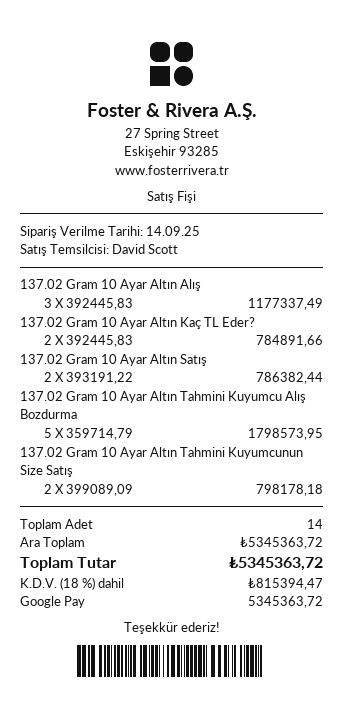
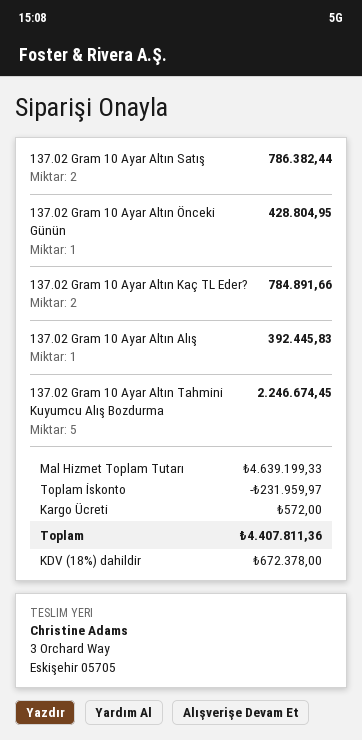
137.02 Gram 10 Ayar Altın Alış: 3 for 1177337.49 -> 1 for 392445.83
137.02 Gram 10 Ayar Altın Tahmini Kuyumcu Alış Bozdurma: 5 for 1798573.95 -> 5 for 2246674.45
137.02 Gram 10 Ayar Altın Tahmini Kuyumcunun Size Satış: 2 for 798178.18 -> none
137.02 Gram 10 Ayar Altın Önceki Günün: none -> 1 for 428804.95
subtotal: 5345363.72 -> 4639199.33
discount: none -> 231959.97
shipping: none -> 572.00
tax: 18% = 815394.47 -> 18% = 672378.00
total: 5345363.72 -> 4407811.36

